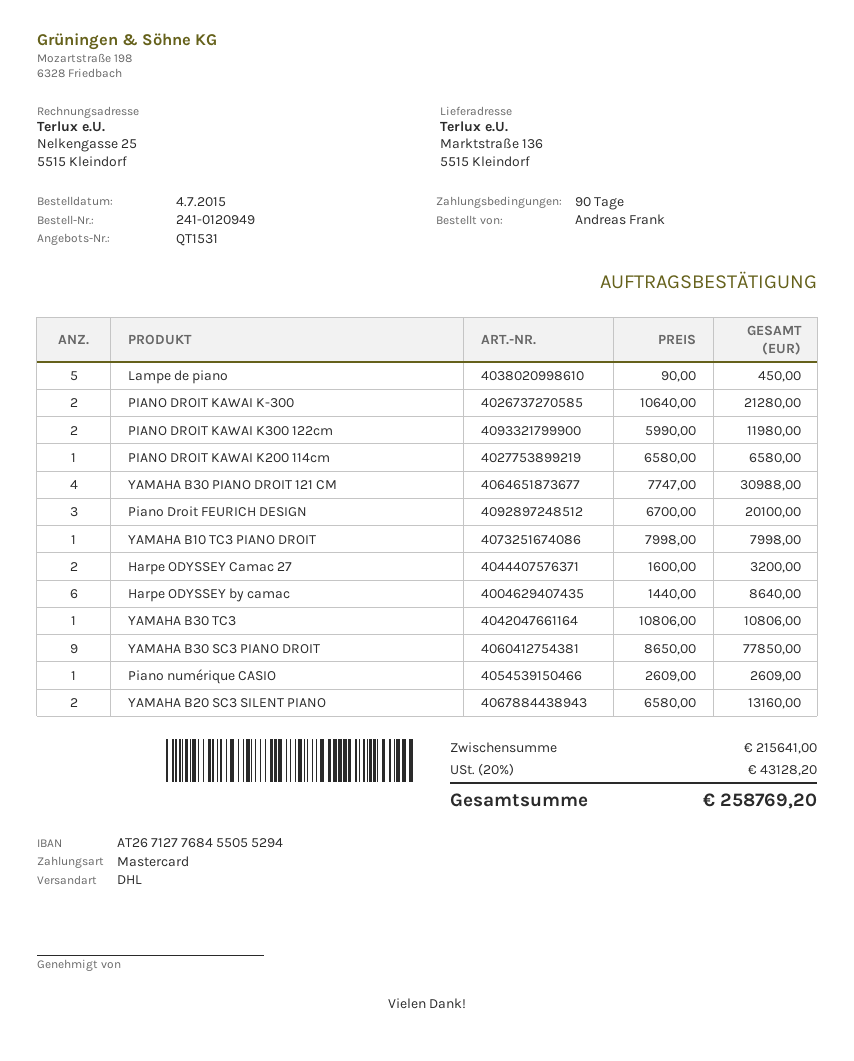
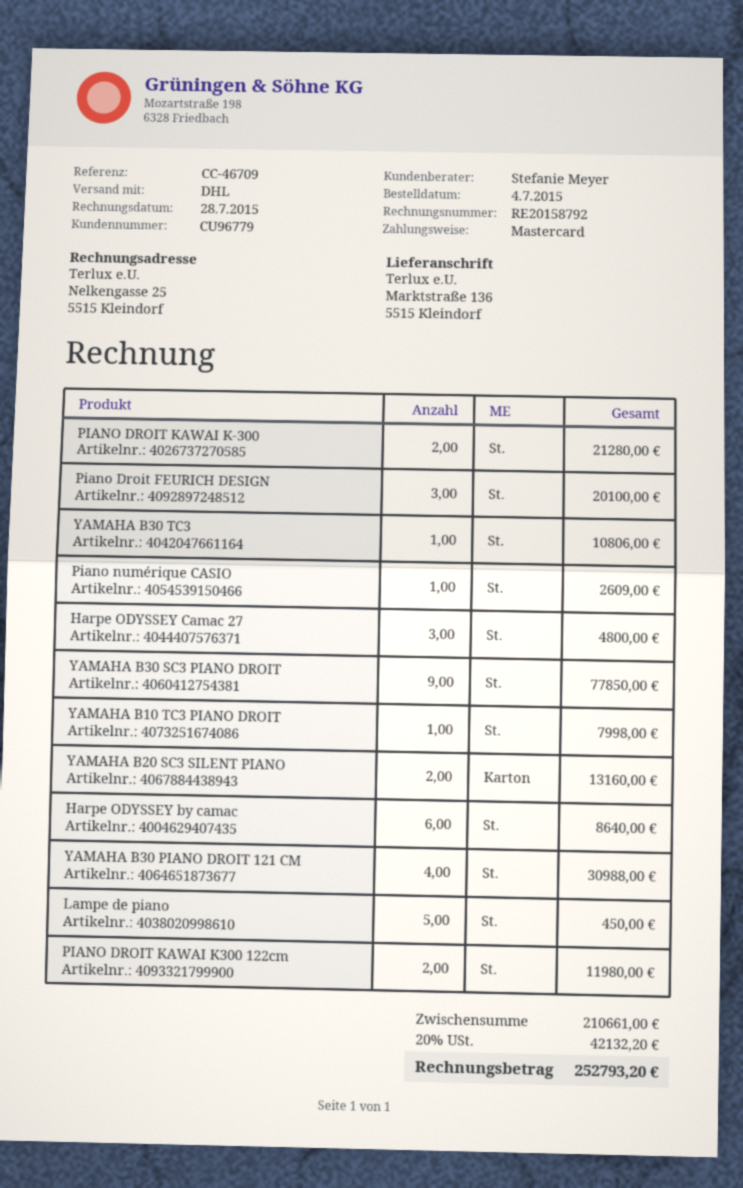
PIANO DROIT KAWAI K200 114cm: 1 for 6580.00 -> none
Harpe ODYSSEY Camac 27: 2 for 3200.00 -> 3 for 4800.00
subtotal: 215641.00 -> 210661.00
tax: 20% = 43128.20 -> 20% = 42132.20
total: 258769.20 -> 252793.20

